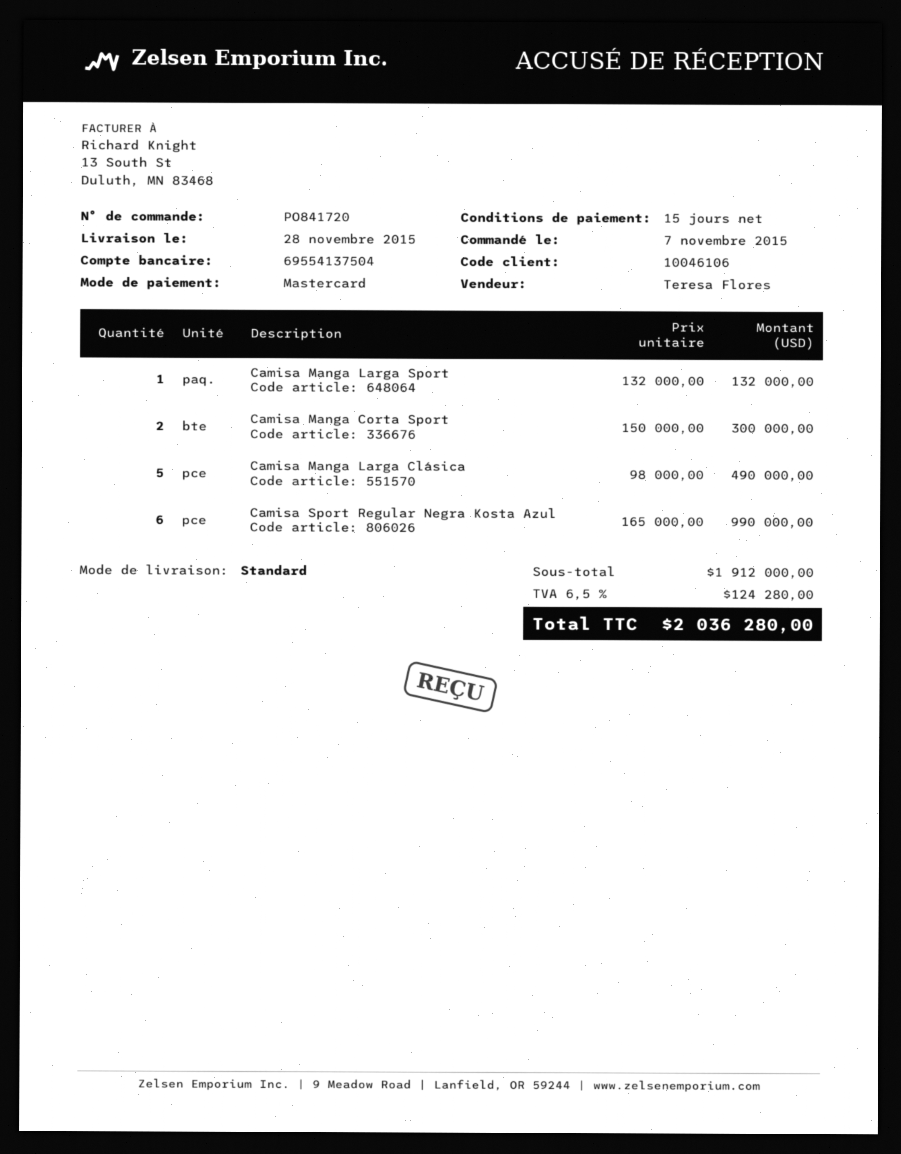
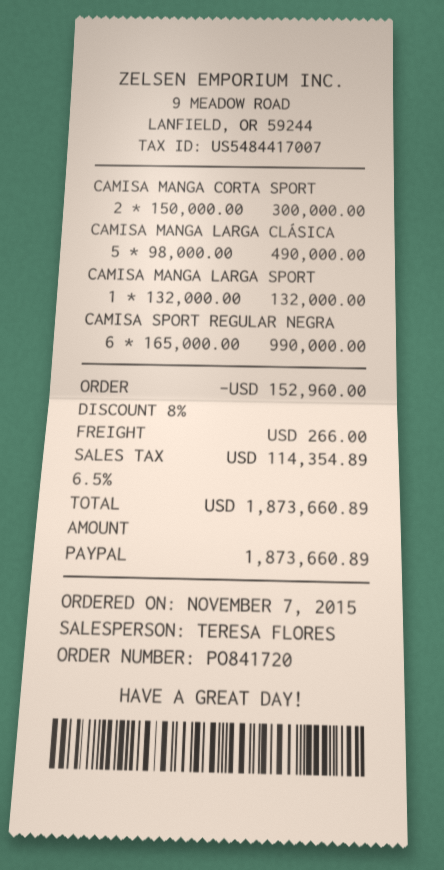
payment method: Mastercard -> PayPal
discount: none -> 8% = 152960.00
shipping: none -> 266.00
tax: 6.5% = 124280.00 -> 6.5% = 114354.89
total: 2036280.00 -> 1873660.89

